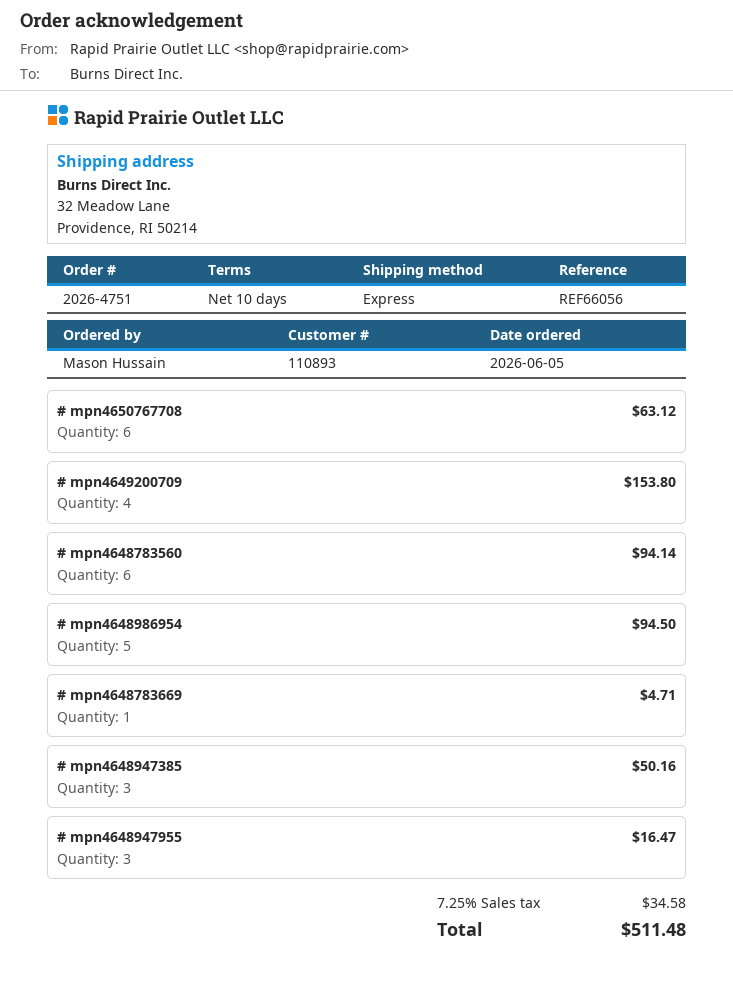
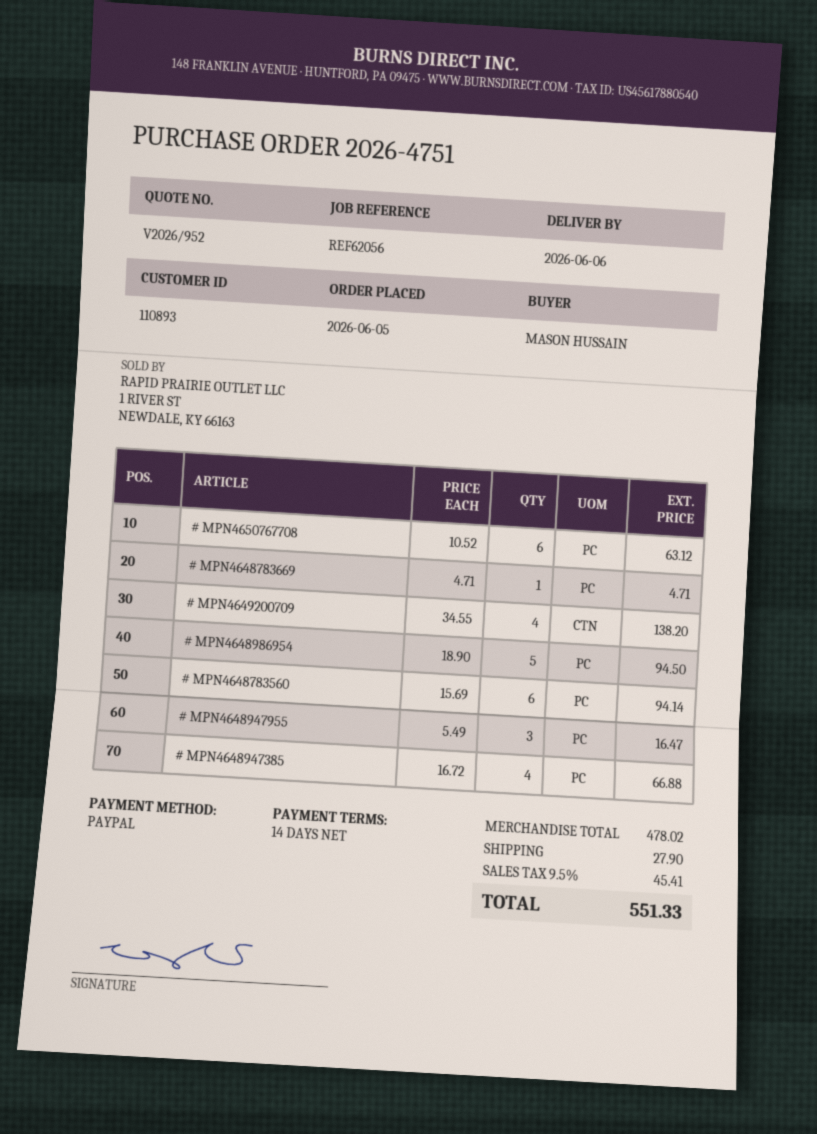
payment terms: 10 days -> 14 days
reference: REF66056 -> REF62056
# mpn4649200709: 4 for 153.80 -> 4 for 138.20
# mpn4648947385: 3 for 50.16 -> 4 for 66.88
shipping: none -> 27.90
tax: 7.25% = 34.58 -> 9.5% = 45.41
total: 511.48 -> 551.33

